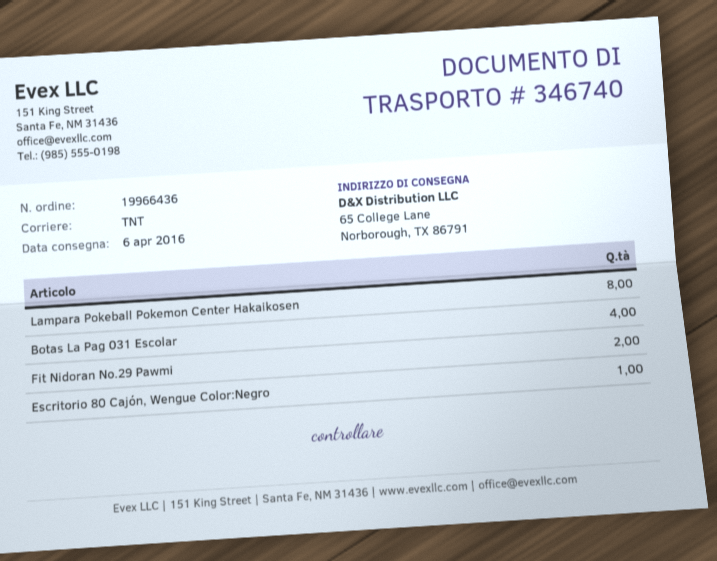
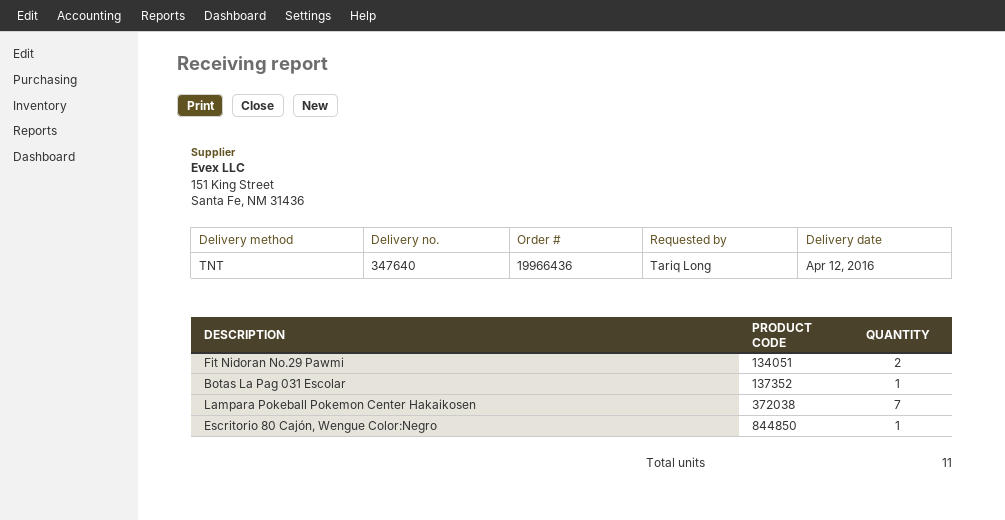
delivery note number: 346740 -> 347640
delivery date: 2016-04-06 -> 2016-04-12
Lampara Pokeball Pokemon Center Hakaikosen: 8 -> 7
Botas La Pag 031 Escolar: 4 -> 1

